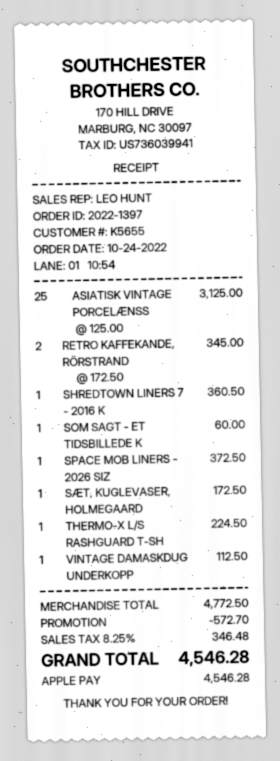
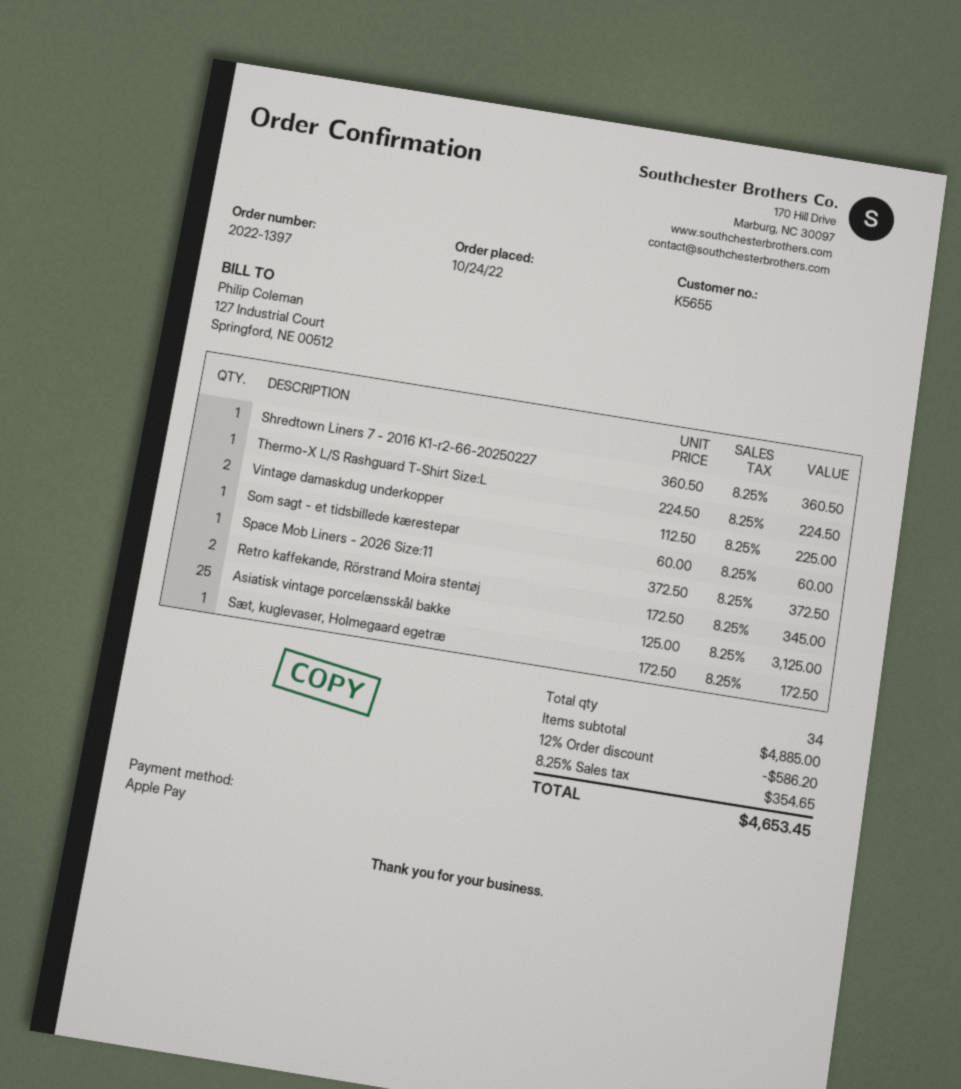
VINTAGE DAMASKDUG UNDERKOPP: 1 x 112.50 = 112.50 -> 2 x 112.50 = 225.00
subtotal: 4772.50 -> 4885.00
discount: 572.70 -> 586.20
tax: 8.25% = 346.48 -> 8.25% = 354.65
total: 4546.28 -> 4653.45

